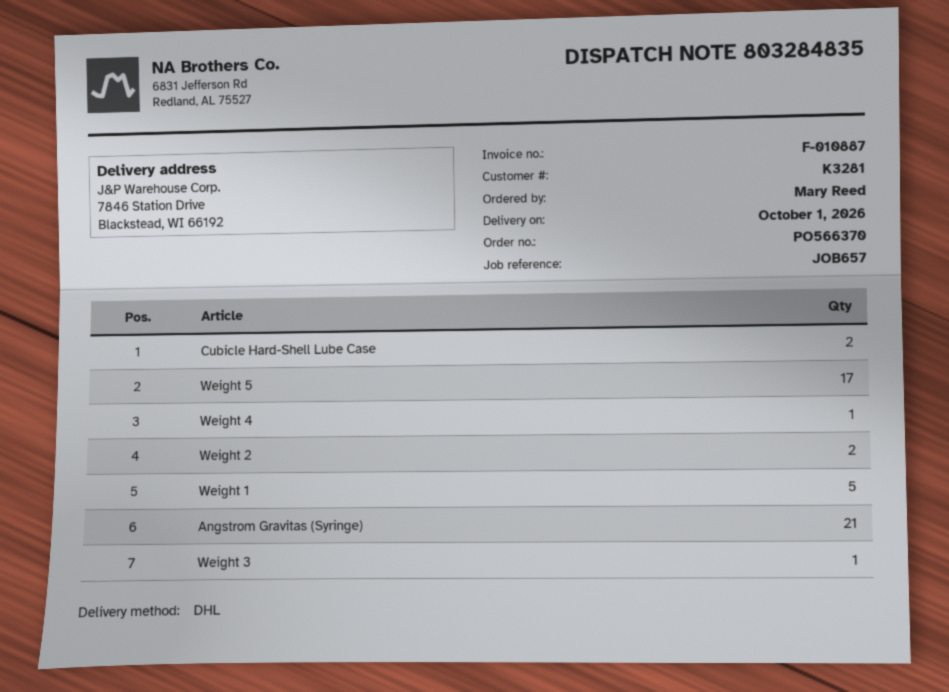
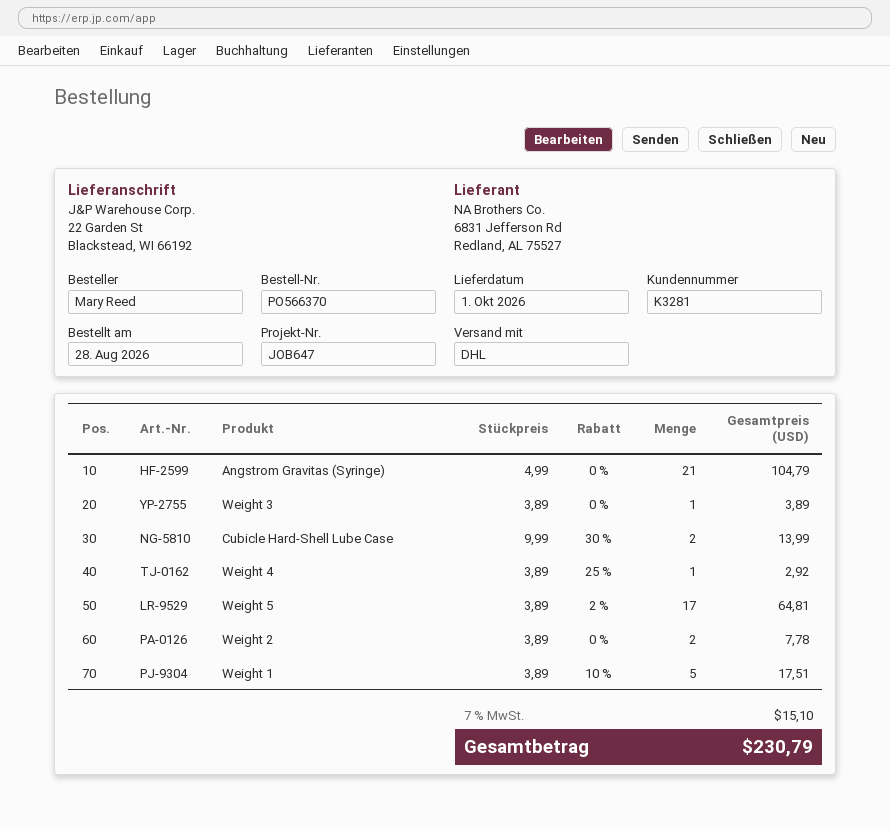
reference: JOB657 -> JOB647
ship to: 7846 Station Drive, Blackstead, WI 66192 -> 22 Garden St, Blackstead, WI 66192

